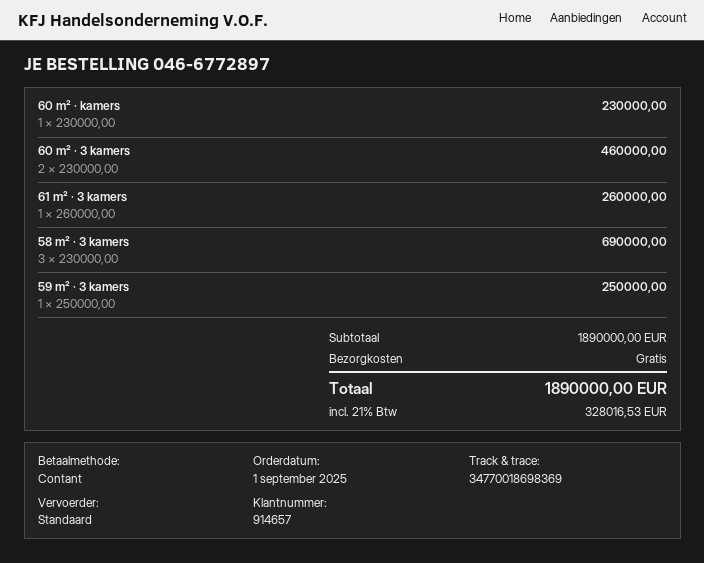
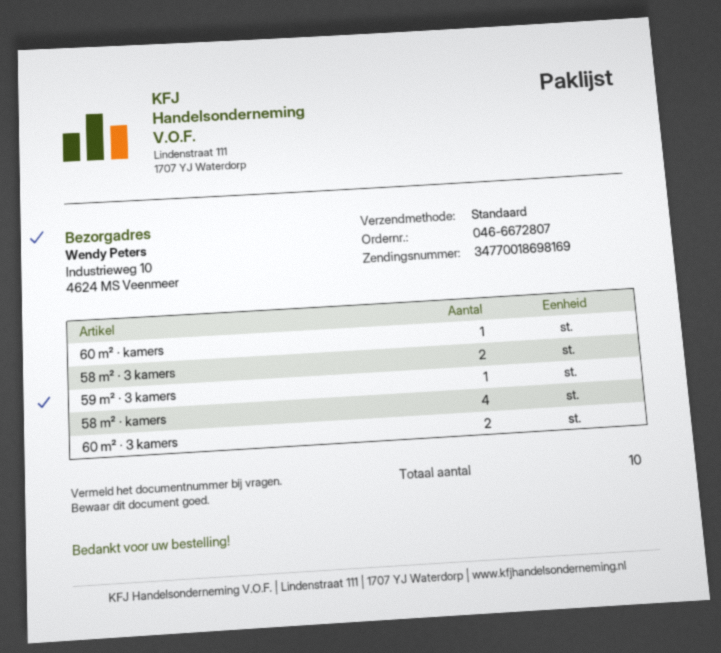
order number: 046-6772897 -> 046-6672807
tracking number: 34770018698369 -> 34770018698169
61 m² · 3 kamers: 1 -> none
58 m² · 3 kamers: 3 -> 2
58 m² · kamers: none -> 4

